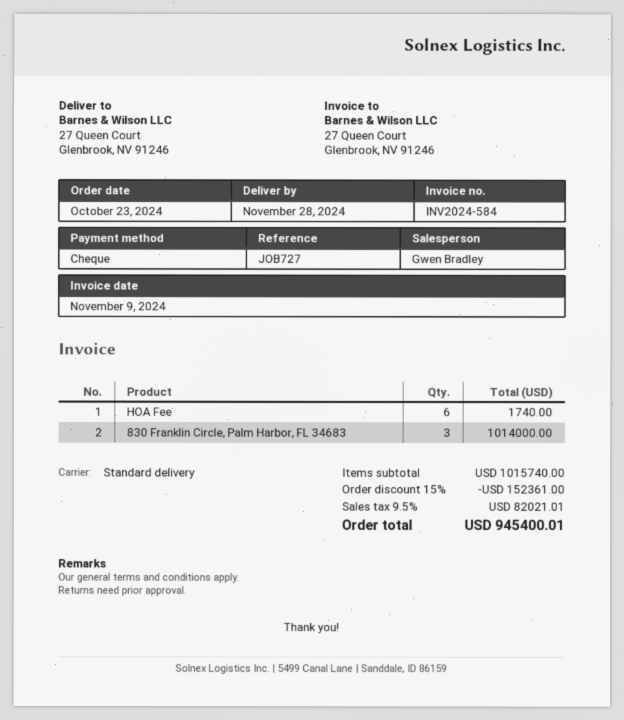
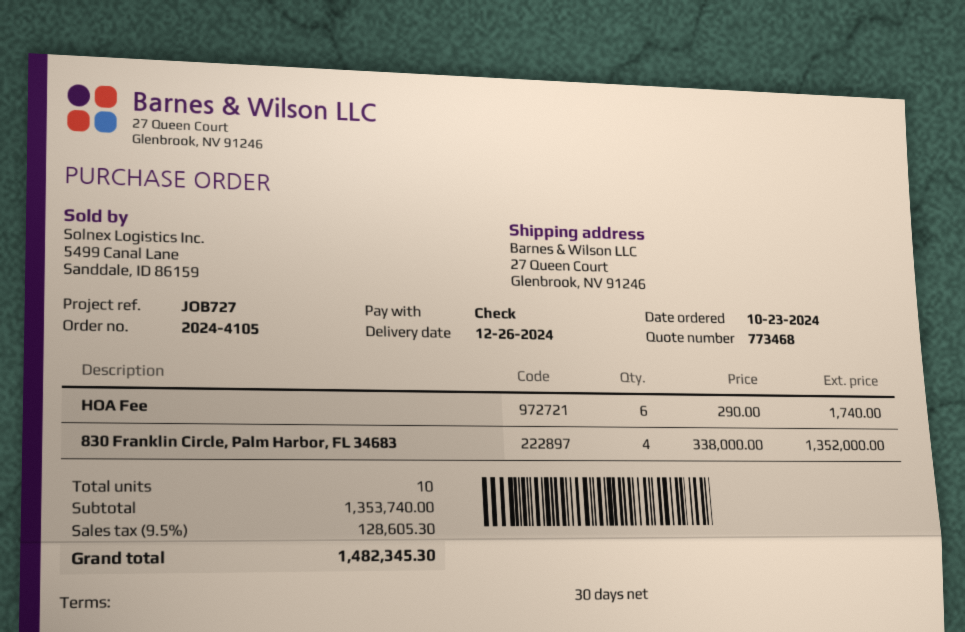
delivery date: 2024-11-28 -> 2024-12-26
830 Franklin Circle, Palm Harbor, FL 34683: 3 for 1014000.00 -> 4 for 1352000.00
subtotal: 1015740.00 -> 1353740.00
discount: 15% = 152361.00 -> none
tax: 9.5% = 82021.01 -> 9.5% = 128605.30
total: 945400.01 -> 1482345.30

